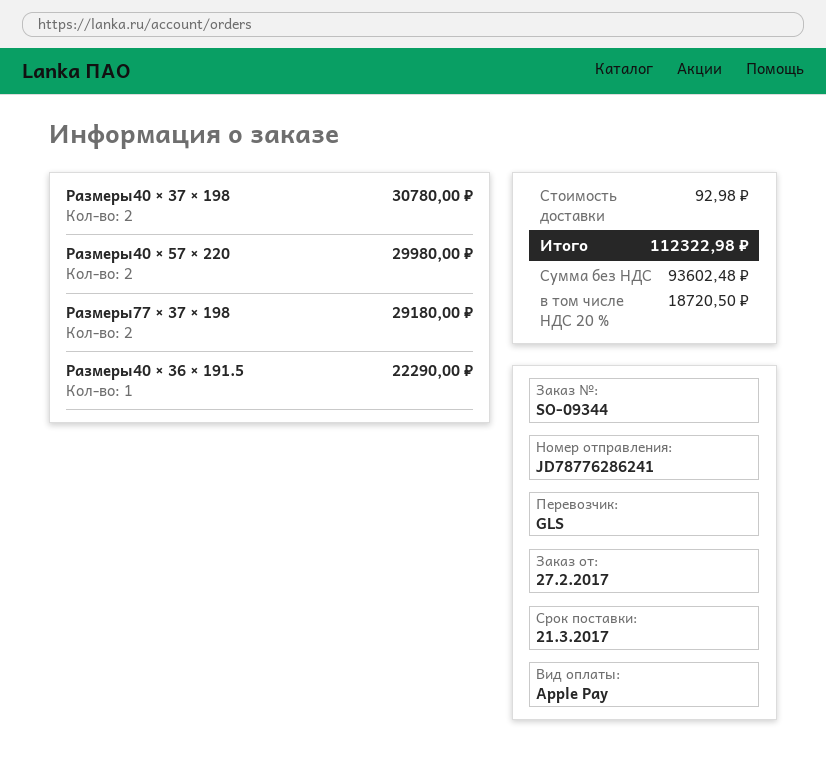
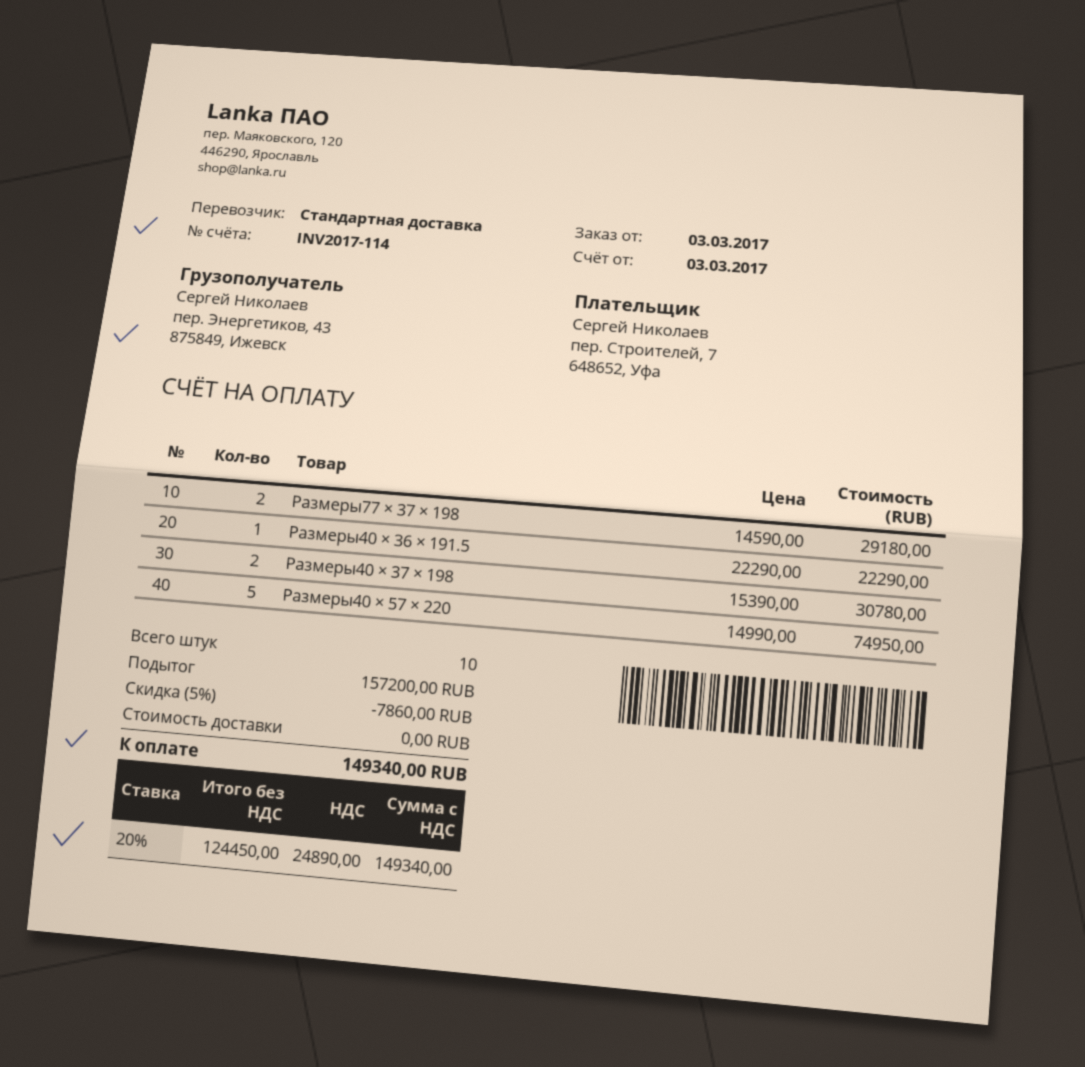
order date: 2017-02-27 -> 2017-03-03
shipping method: GLS -> standard
Размеры40 × 57 × 220: 2 for 29980.00 -> 5 for 74950.00
discount: none -> 5% = 7860.00
shipping: 92.98 -> 0.00
net: 93602.48 -> 124450.00
tax: 20% = 18720.50 -> 20% = 24890.00
total: 112322.98 -> 149340.00

